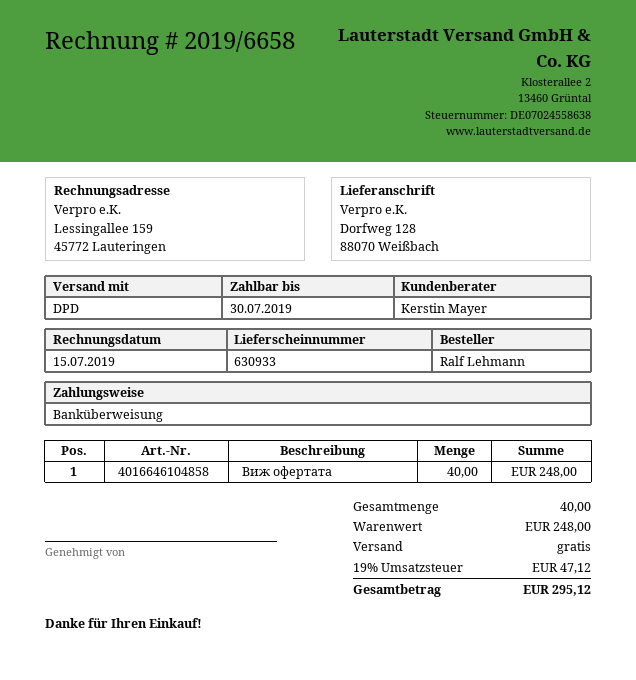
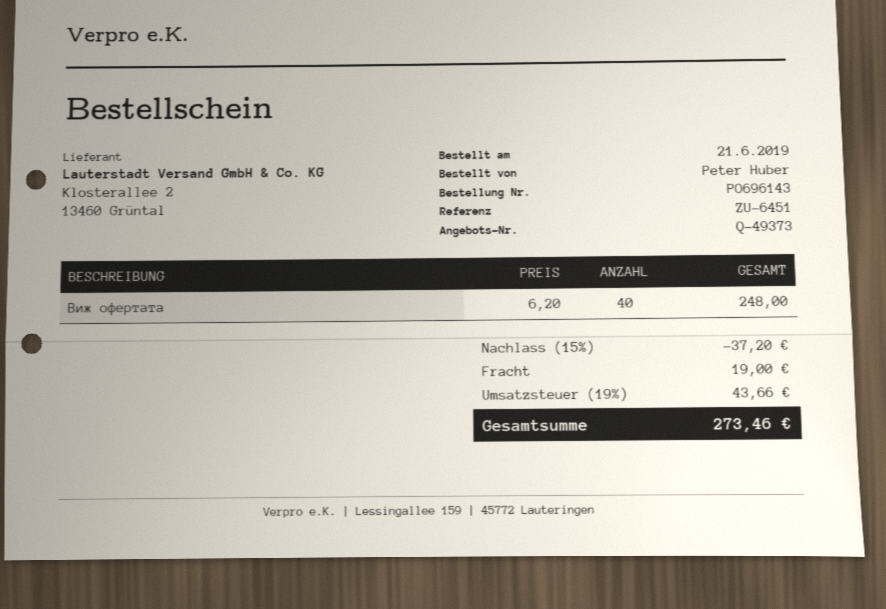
ordered by: Ralf Lehmann -> Peter Huber
discount: none -> 15% = 37.20
shipping: 0.00 -> 19.00
tax: 19% = 47.12 -> 19% = 43.66
total: 295.12 -> 273.46

